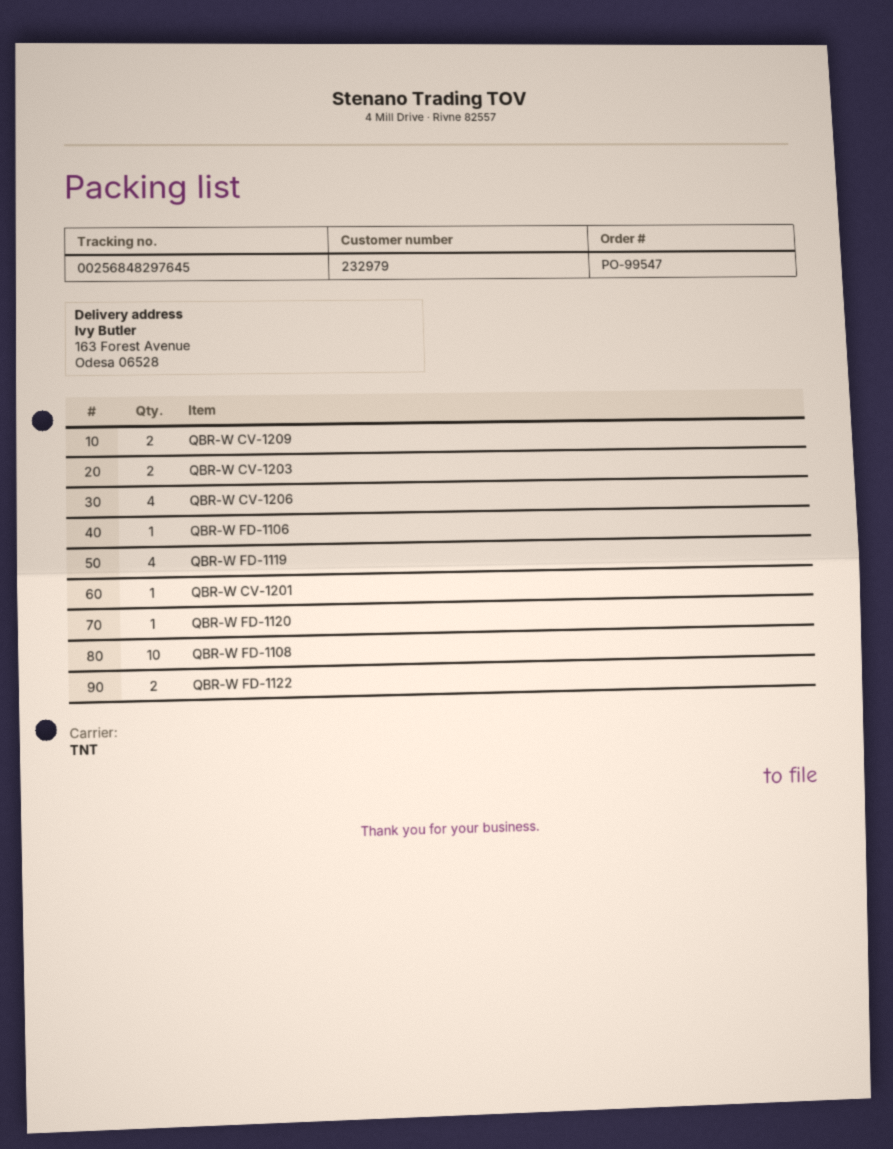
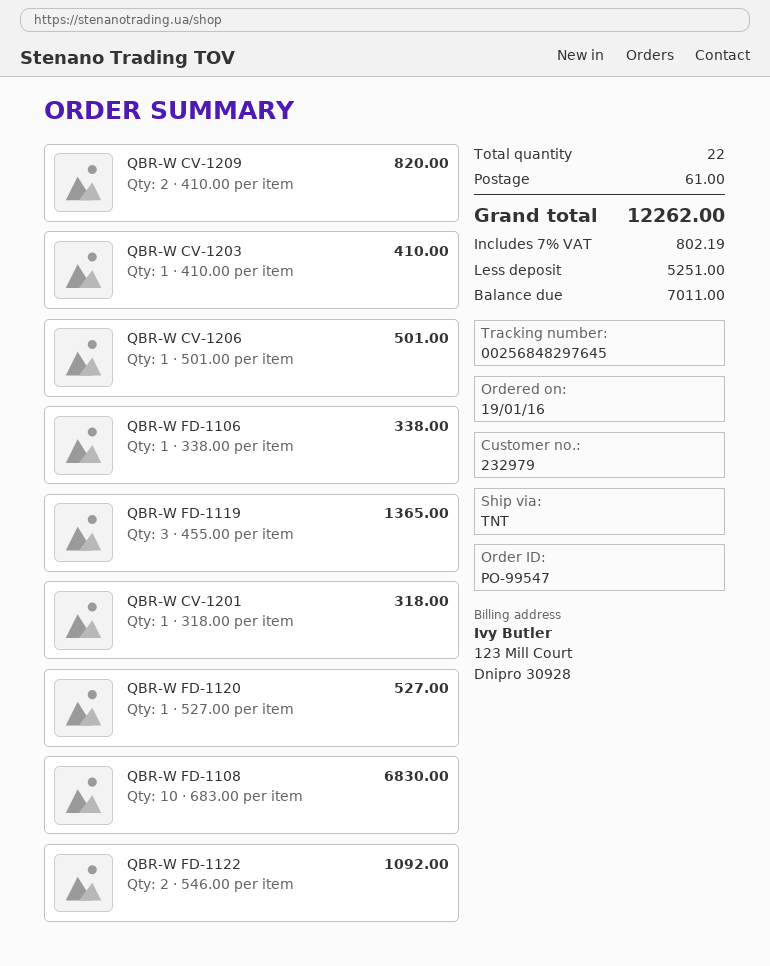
QBR-W CV-1203: 2 -> 1
QBR-W CV-1206: 4 -> 1
QBR-W FD-1119: 4 -> 3

